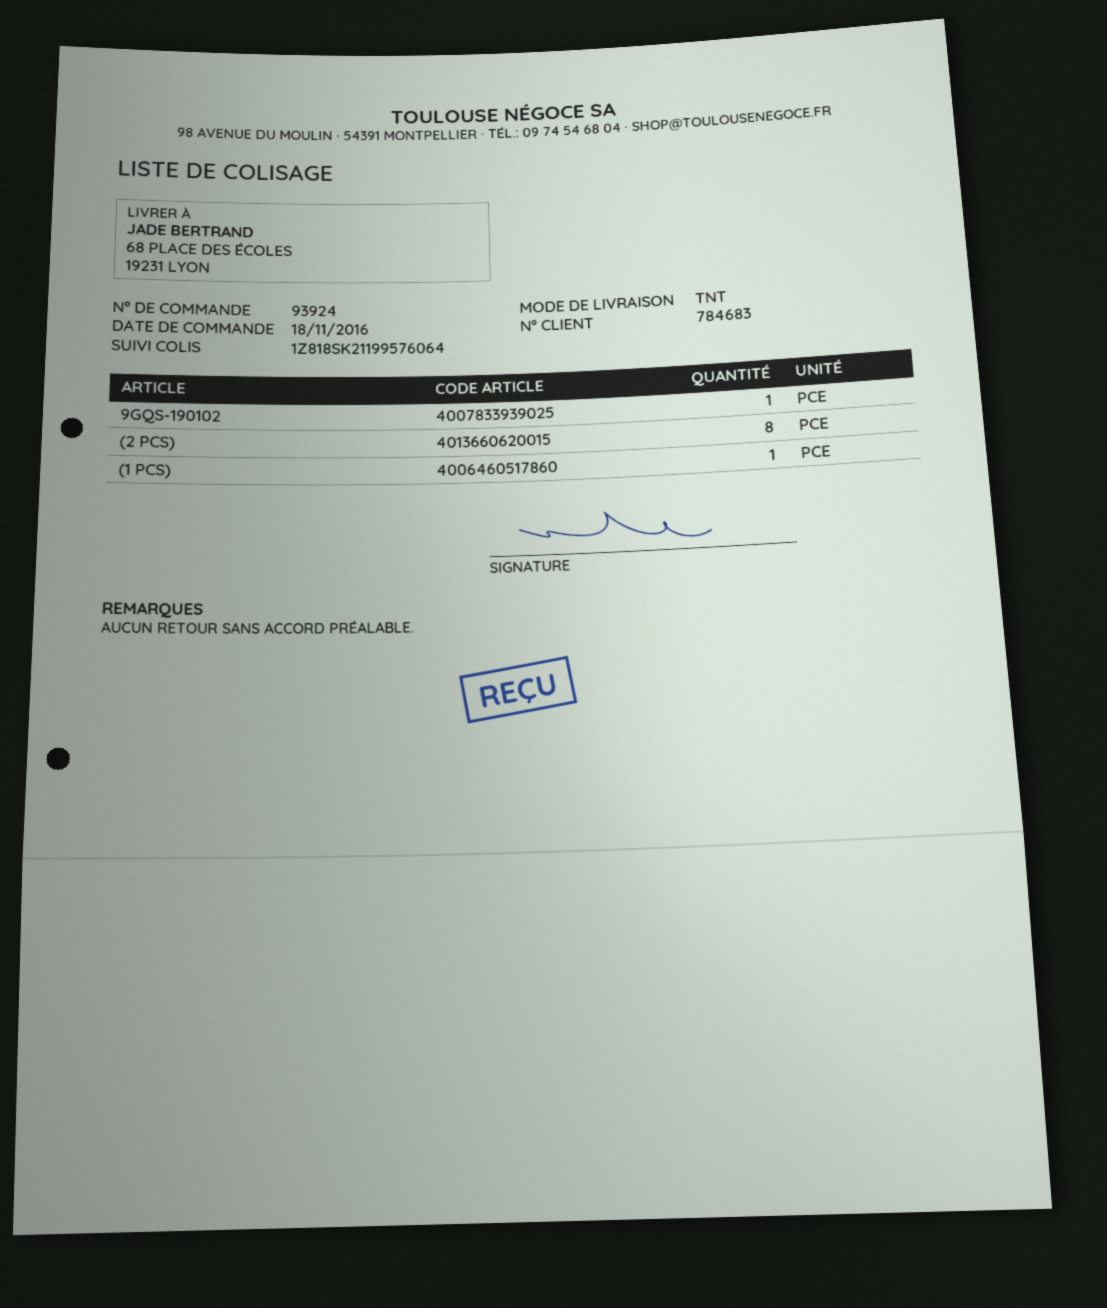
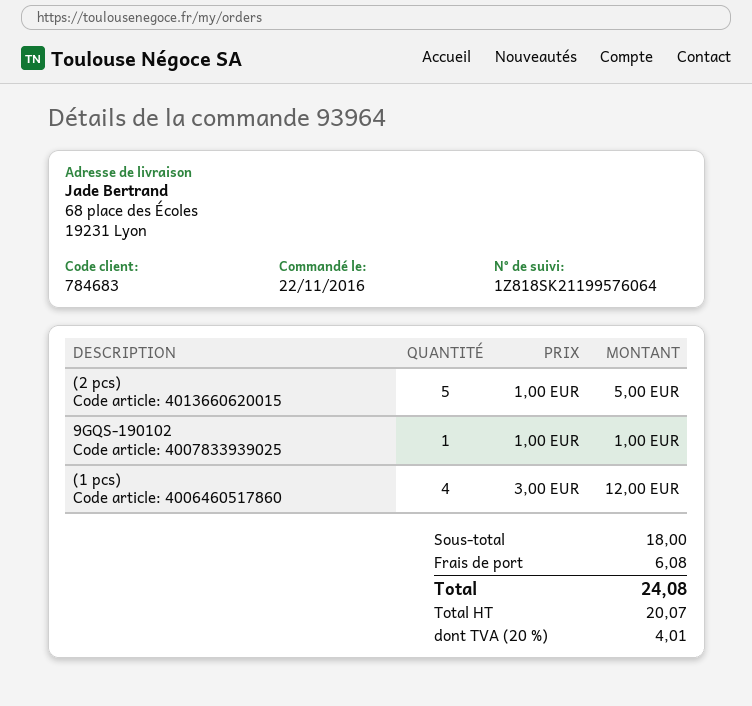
order number: 93924 -> 93964
order date: 2016-11-18 -> 2016-11-22
(2 PCS): 8 -> 5
(1 PCS): 1 -> 4

